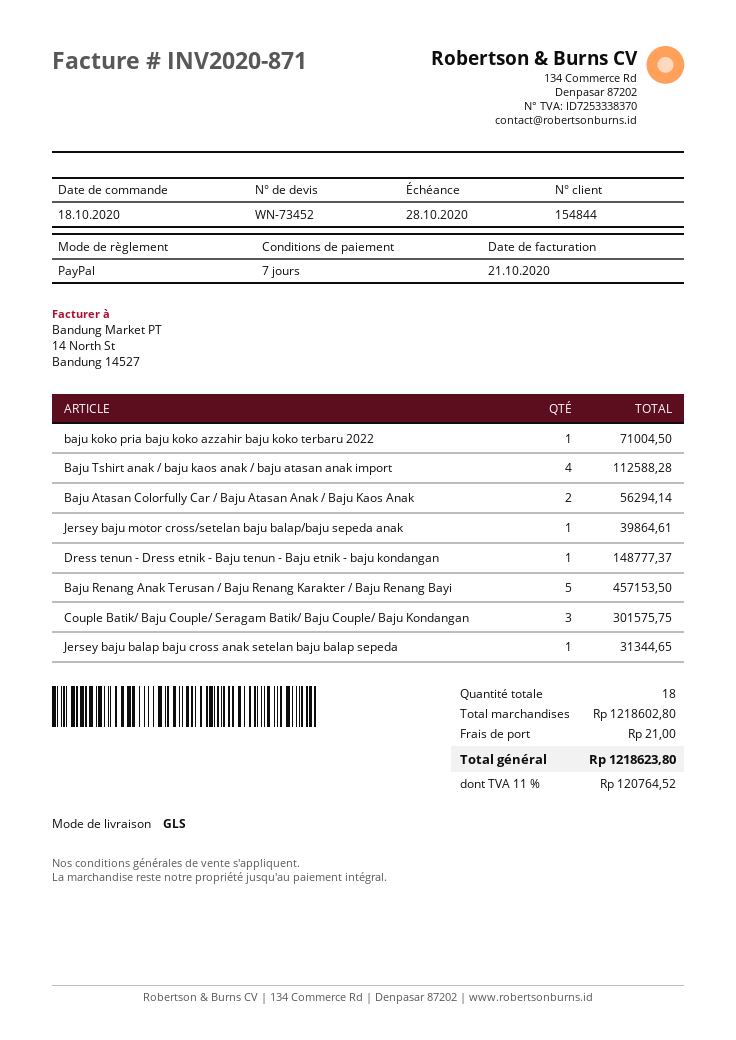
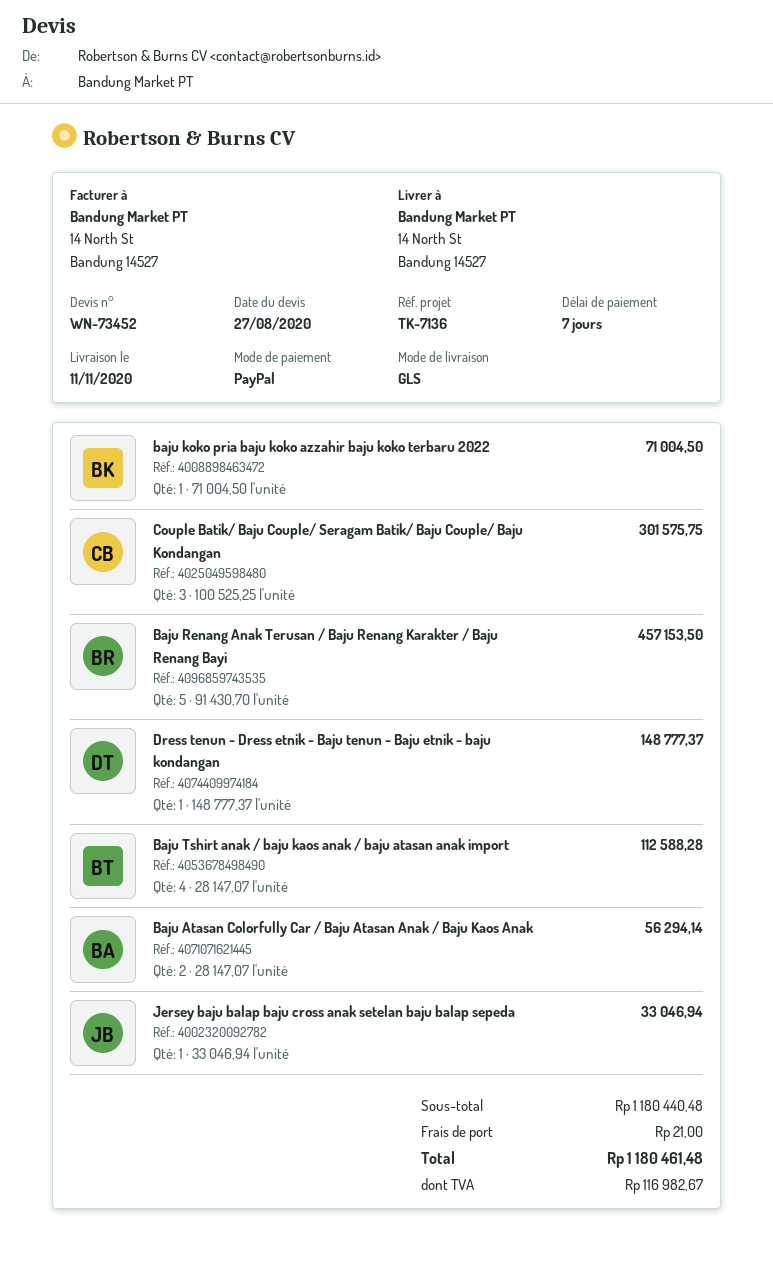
Jersey baju motor cross/setelan baju balap/baju sepeda anak: 1 for 39864.61 -> none
Jersey baju balap baju cross anak setelan baju balap sepeda: 1 for 31344.65 -> 1 for 33046.94
subtotal: 1218602.80 -> 1180440.48
tax: 120764.52 -> 116982.67
total: 1218623.80 -> 1180461.48

